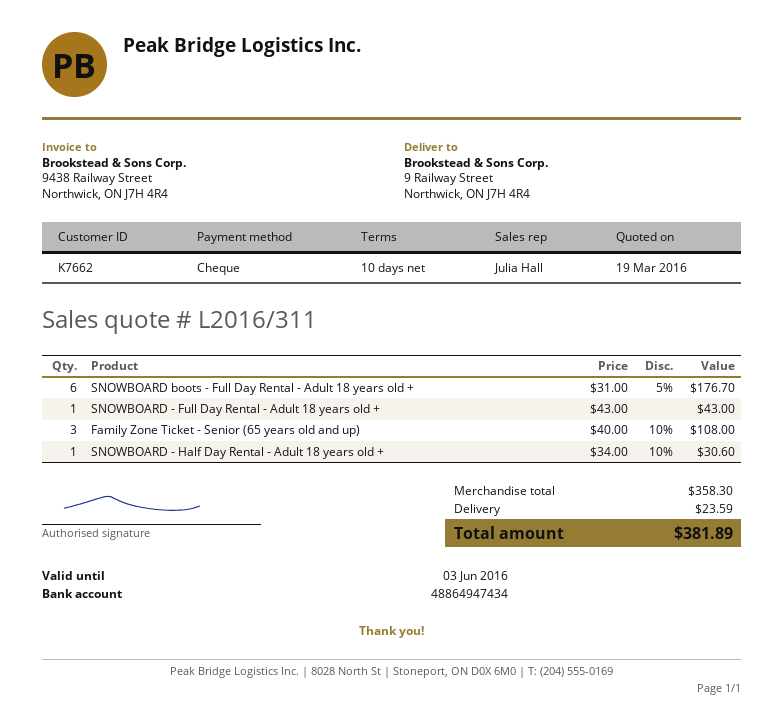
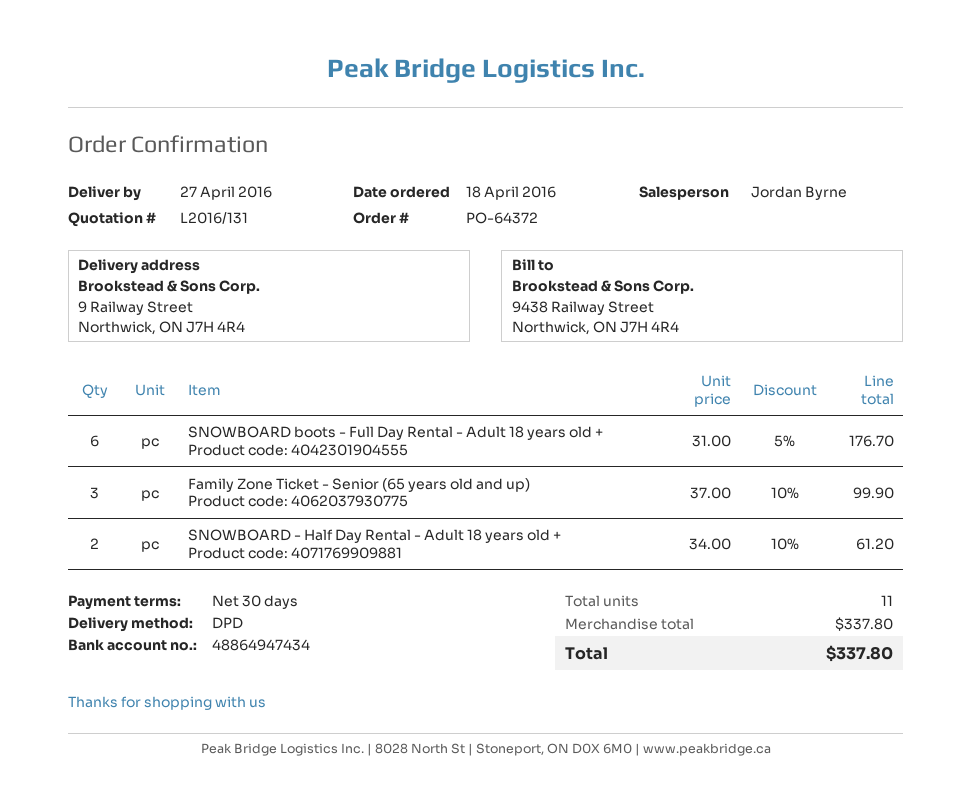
quote number: L2016/311 -> L2016/131
payment terms: 10 days -> 30 days
sales rep: Julia Hall -> Jordan Byrne
SNOWBOARD - Full Day Rental - Adult 18 years old +: 1 x 43.00 = 43.00 -> none
Family Zone Ticket - Senior (65 years old and up): 3 x 40.00 - 10% = 108.00 -> 3 x 37.00 - 10% = 99.90
SNOWBOARD - Half Day Rental - Adult 18 years old +: 1 x 34.00 - 10% = 30.60 -> 2 x 34.00 - 10% = 61.20
subtotal: 358.30 -> 337.80
shipping: 23.59 -> none
total: 381.89 -> 337.80

